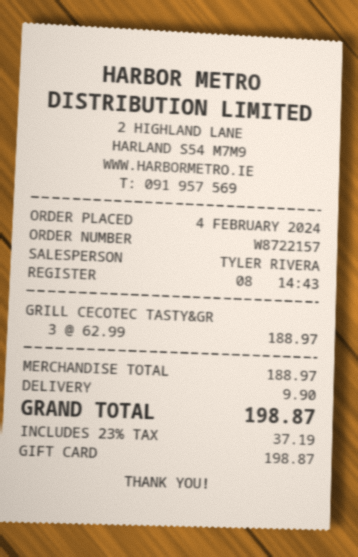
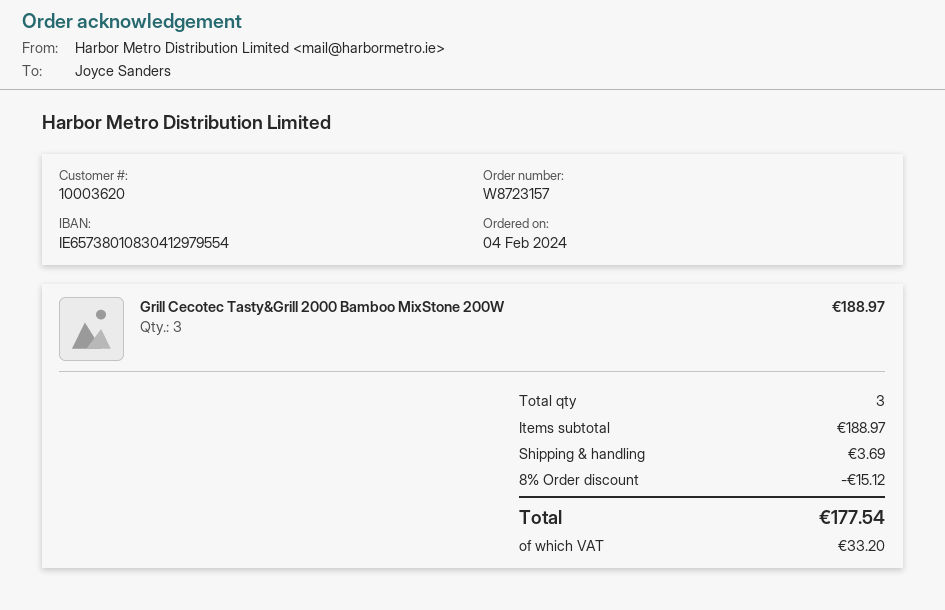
order number: W8722157 -> W8723157
discount: none -> 8% = 15.12
shipping: 9.90 -> 3.69
tax: 37.19 -> 33.20
total: 198.87 -> 177.54

